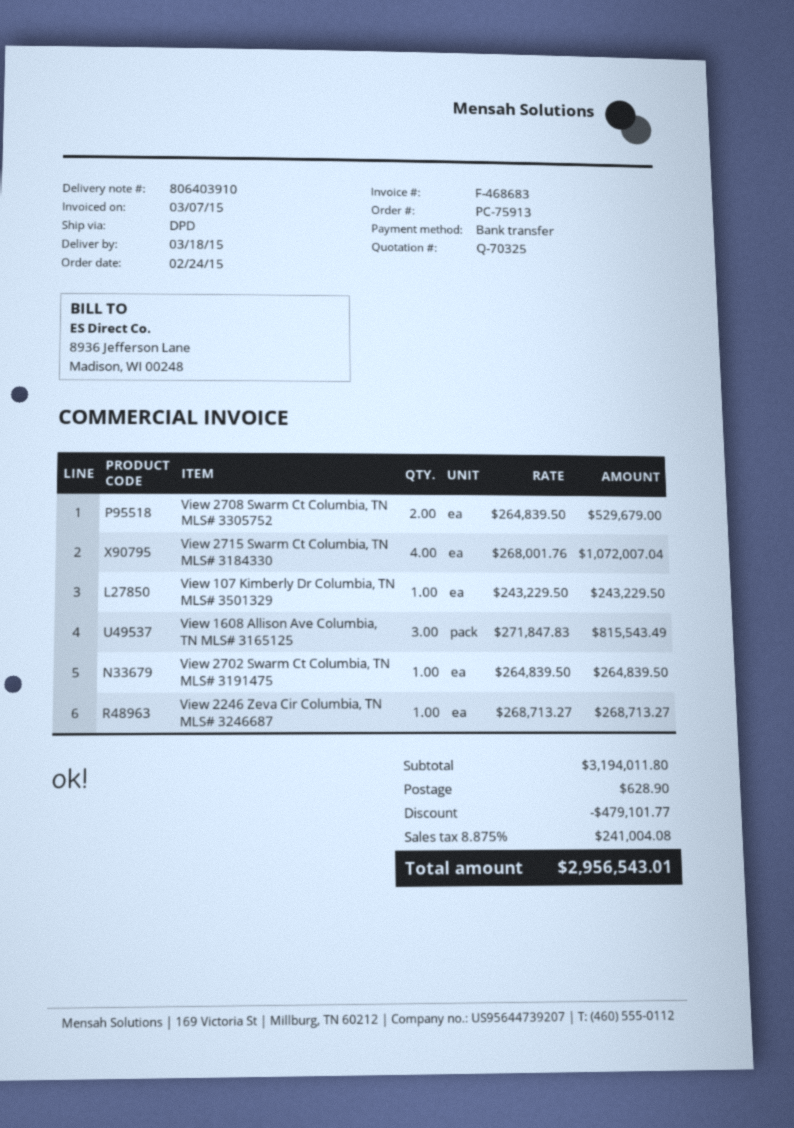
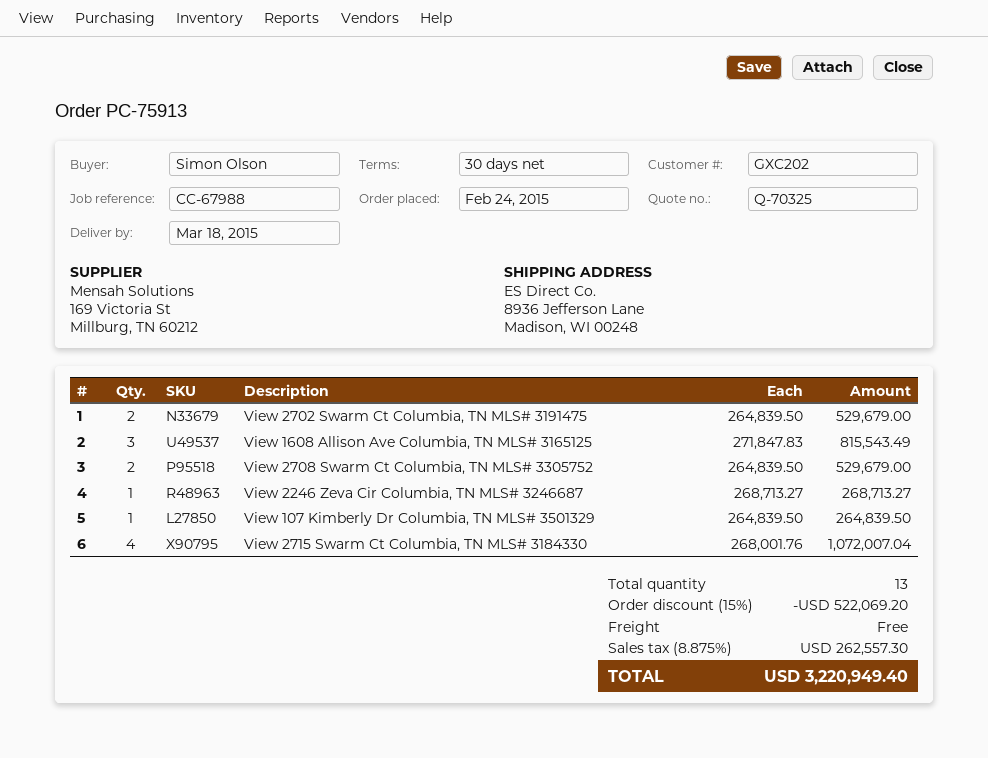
View 107 Kimberly Dr Columbia, TN MLS# 3501329: 1 x 243229.50 = 243229.50 -> 1 x 264839.50 = 264839.50
View 2702 Swarm Ct Columbia, TN MLS# 3191475: 1 x 264839.50 = 264839.50 -> 2 x 264839.50 = 529679.00
discount: 479101.77 -> 522069.20
shipping: 628.90 -> 0.00
tax: 8.875% = 241004.08 -> 8.875% = 262557.30
total: 2956543.01 -> 3220949.40

